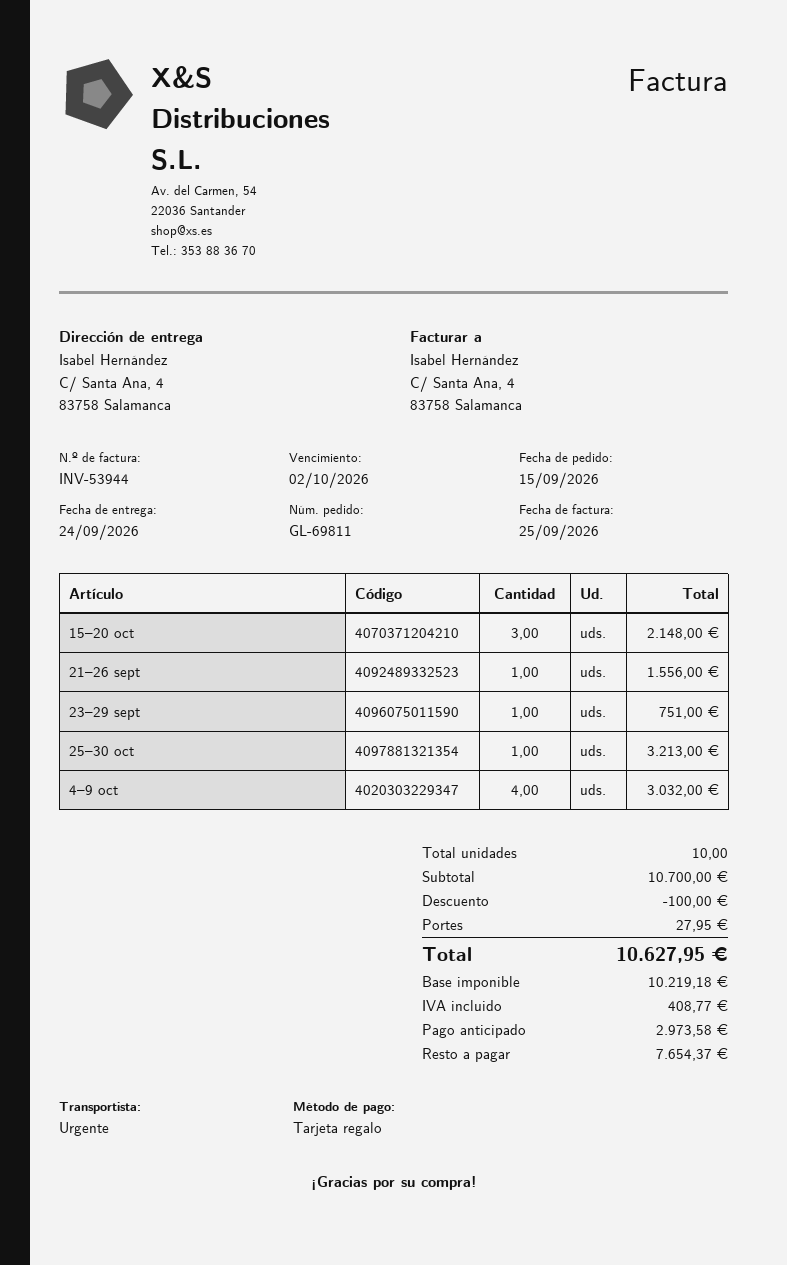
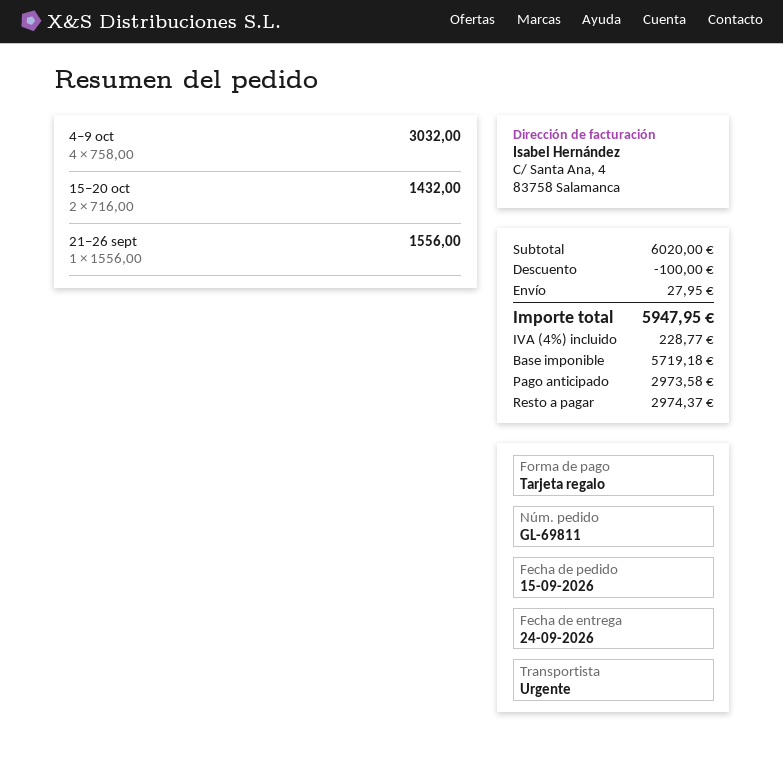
15–20 oct: 3 for 2148.00 -> 2 for 1432.00
23–29 sept: 1 for 751.00 -> none
25–30 oct: 1 for 3213.00 -> none
subtotal: 10700.00 -> 6020.00
net: 10219.18 -> 5719.18
tax: 408.77 -> 228.77
total: 10627.95 -> 5947.95
balance: 7654.37 -> 2974.37

